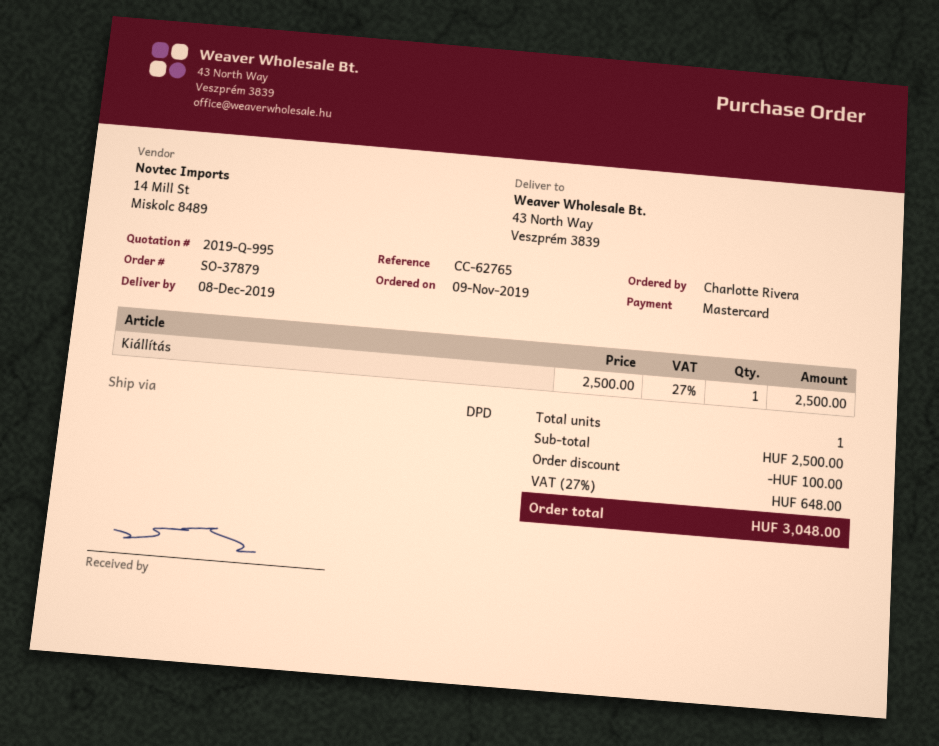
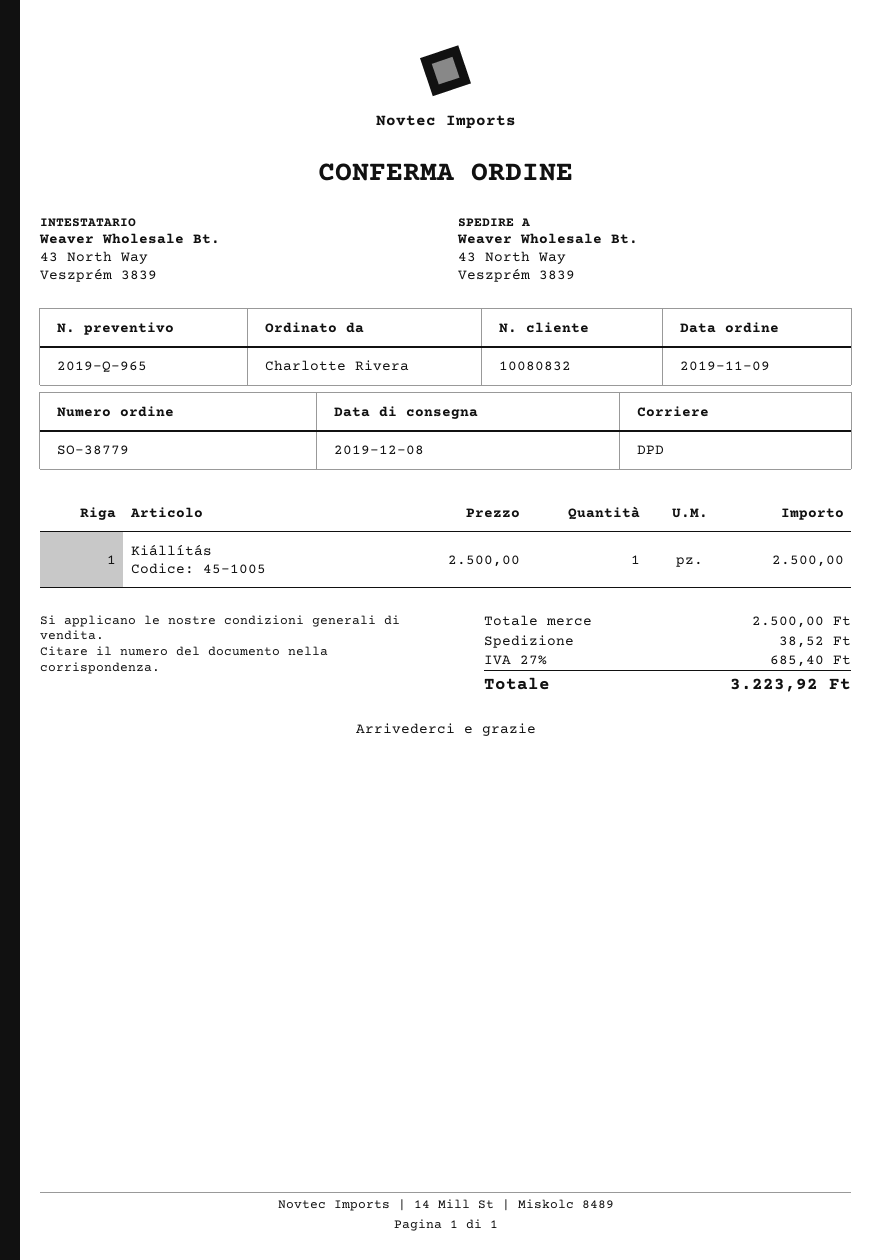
quote number: 2019-Q-995 -> 2019-Q-965
order number: SO-37879 -> SO-38779
discount: 100.00 -> none
shipping: none -> 38.52
tax: 27% = 648.00 -> 27% = 685.40
total: 3048.00 -> 3223.92

